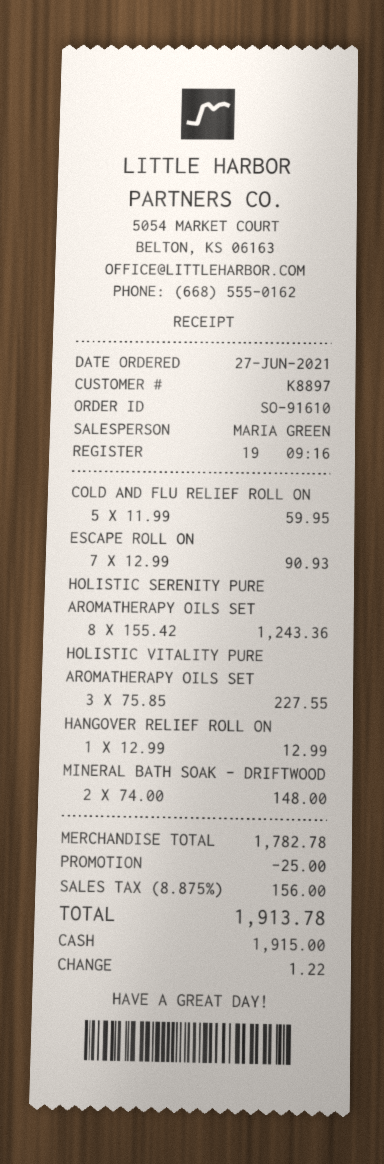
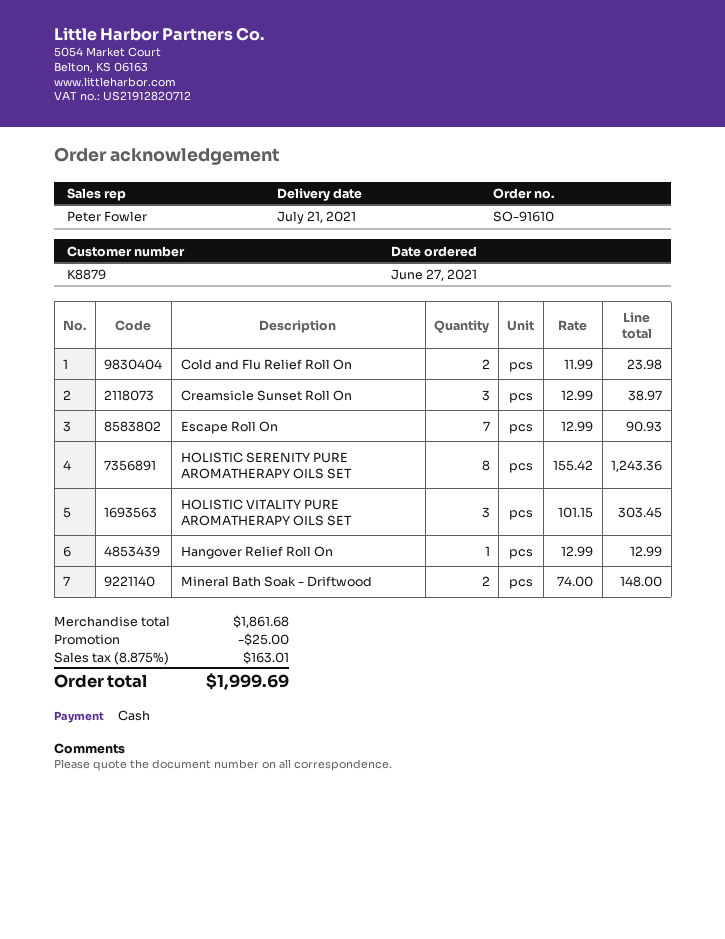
customer number: K8897 -> K8879
sales rep: MARIA GREEN -> Peter Fowler
COLD AND FLU RELIEF ROLL ON: 5 x 11.99 = 59.95 -> 2 x 11.99 = 23.98
HOLISTIC VITALITY PURE AROMATHERAPY OILS SET: 3 x 75.85 = 227.55 -> 3 x 101.15 = 303.45
Creamsicle Sunset Roll On: none -> 3 x 12.99 = 38.97
subtotal: 1782.78 -> 1861.68
tax: 8.875% = 156.00 -> 8.875% = 163.01
total: 1913.78 -> 1999.69

